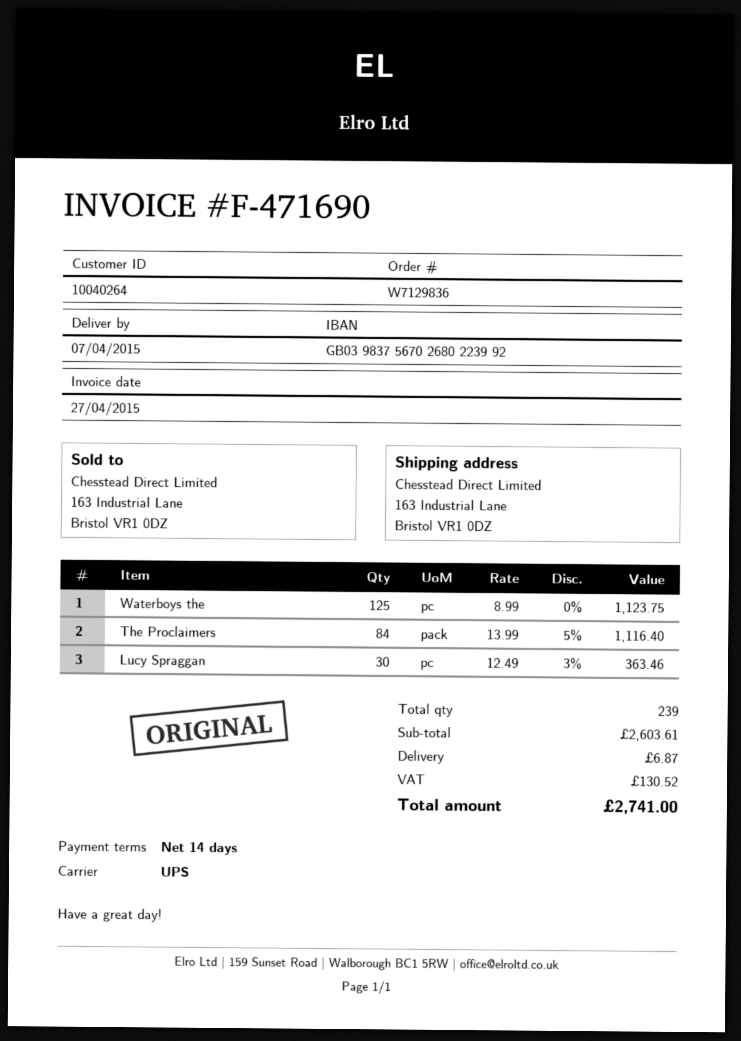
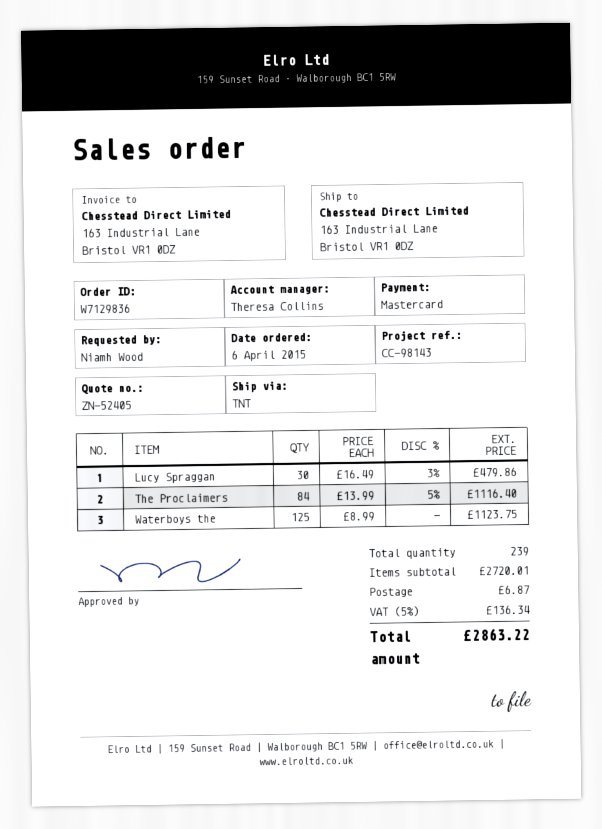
shipping method: UPS -> TNT
Lucy Spraggan: 30 x 12.49 - 3% = 363.46 -> 30 x 16.49 - 3% = 479.86
subtotal: 2603.61 -> 2720.01
tax: 130.52 -> 136.34
total: 2741.00 -> 2863.22

